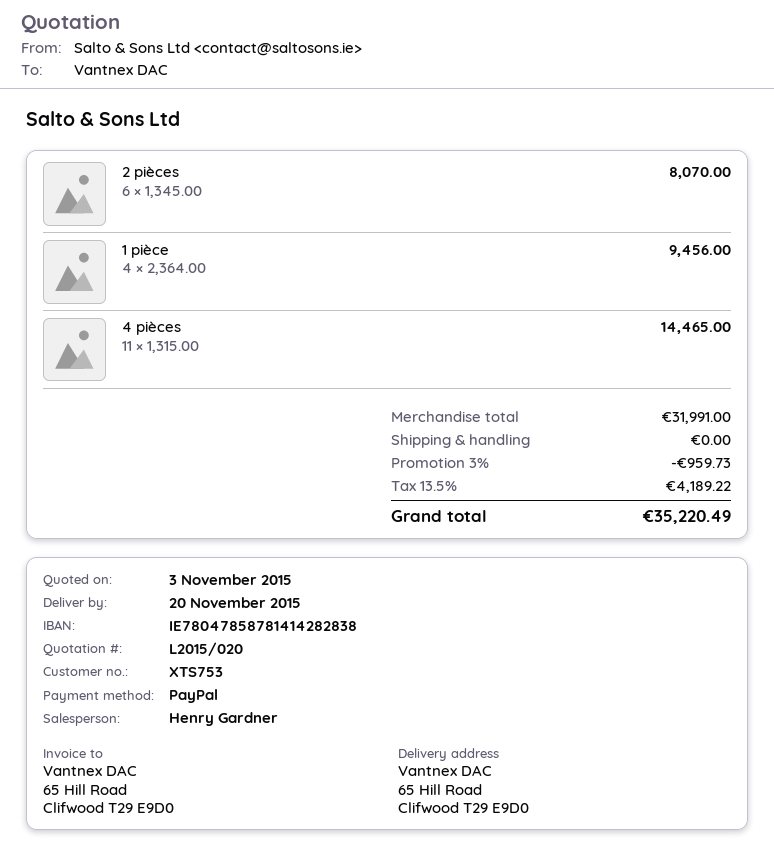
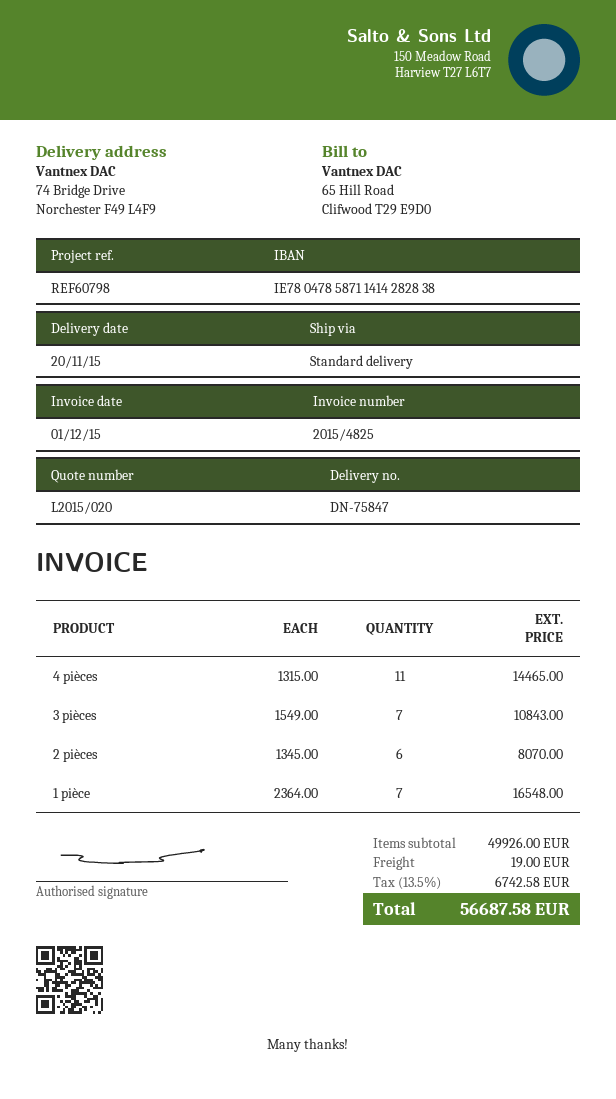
bank account: IE78047858781414282838 -> IE78047858711414282838
ship to: 65 Hill Road, Clifwood T29 E9D0 -> 74 Bridge Drive, Norchester F49 L4F9
1 pièce: 4 x 2364.00 = 9456.00 -> 7 x 2364.00 = 16548.00
3 pièces: none -> 7 x 1549.00 = 10843.00
subtotal: 31991.00 -> 49926.00
discount: 3% = 959.73 -> none
shipping: 0.00 -> 19.00
tax: 13.5% = 4189.22 -> 13.5% = 6742.58
total: 35220.49 -> 56687.58

